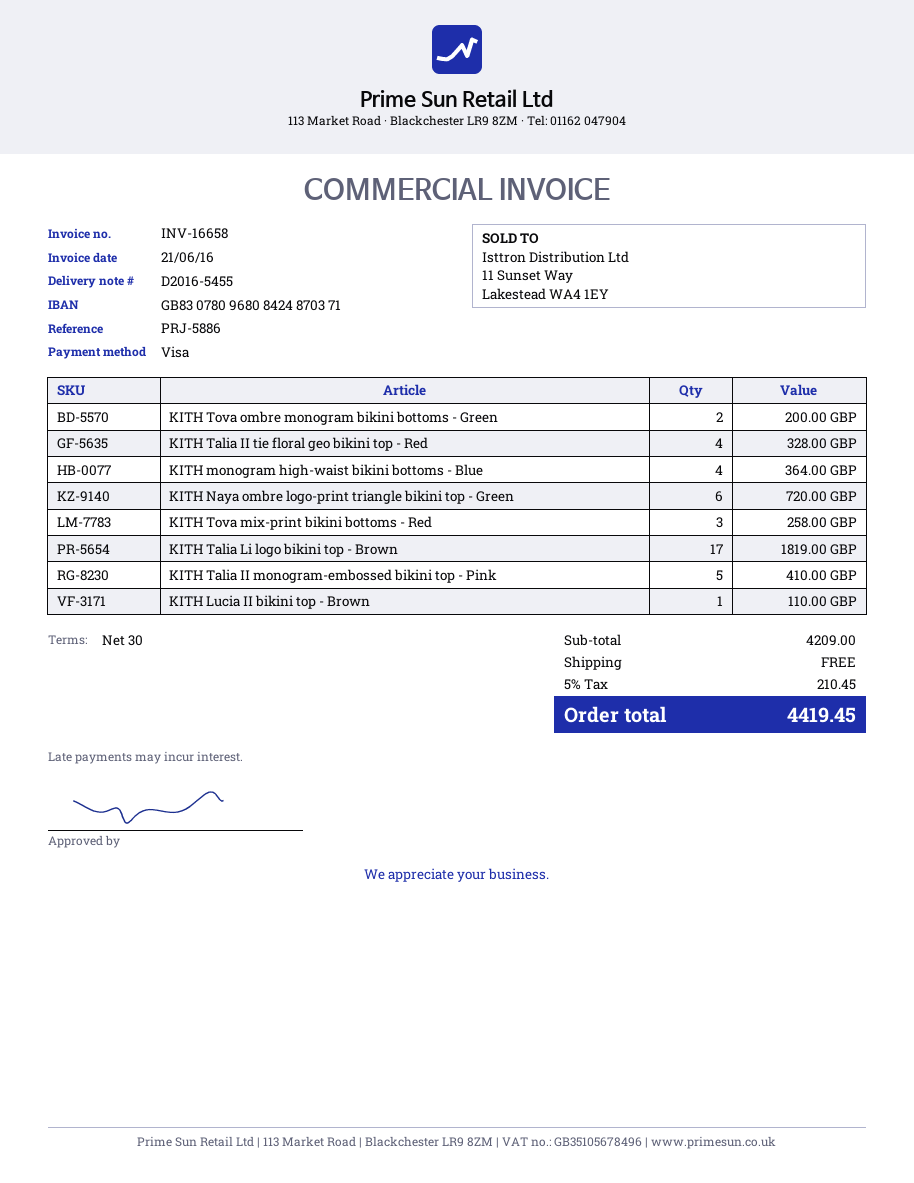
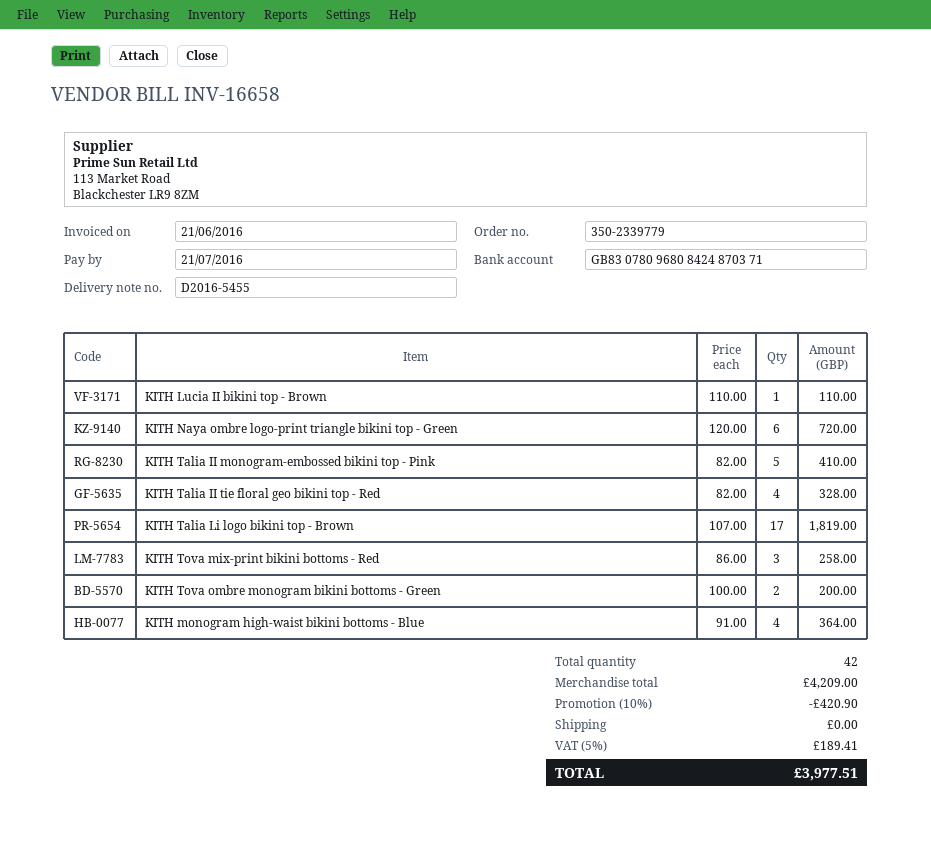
discount: none -> 10% = 420.90
tax: 5% = 210.45 -> 5% = 189.41
total: 4419.45 -> 3977.51

